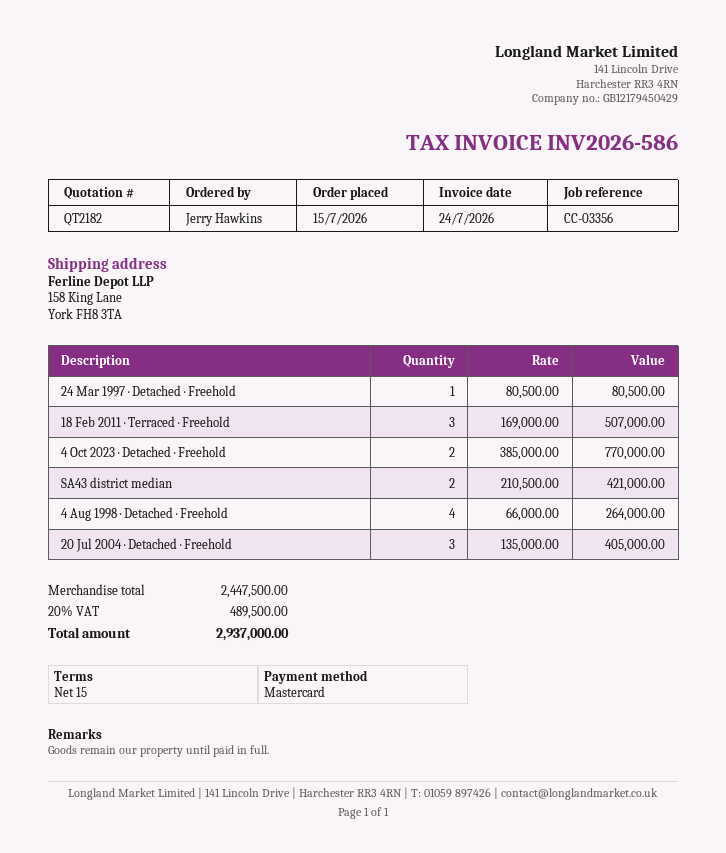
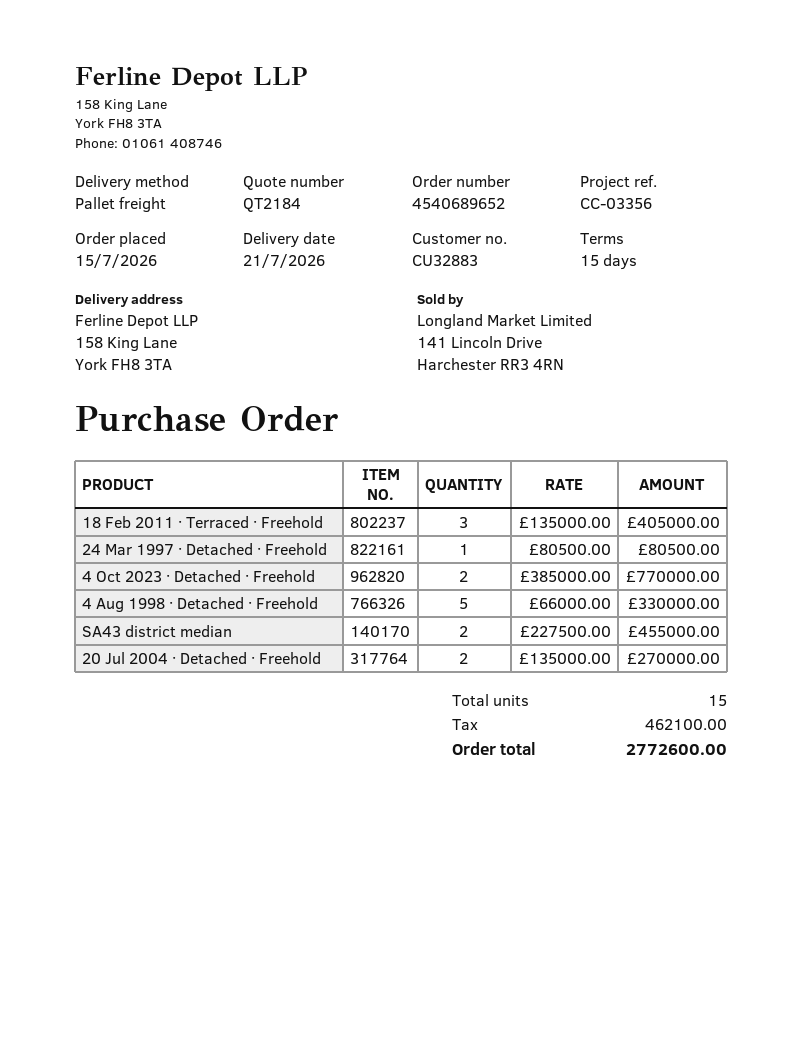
quote number: QT2182 -> QT2184
18 Feb 2011 · Terraced · Freehold: 3 x 169000.00 = 507000.00 -> 3 x 135000.00 = 405000.00
SA43 district median: 2 x 210500.00 = 421000.00 -> 2 x 227500.00 = 455000.00
4 Aug 1998 · Detached · Freehold: 4 x 66000.00 = 264000.00 -> 5 x 66000.00 = 330000.00
20 Jul 2004 · Detached · Freehold: 3 x 135000.00 = 405000.00 -> 2 x 135000.00 = 270000.00
tax: 489500.00 -> 462100.00
total: 2937000.00 -> 2772600.00

